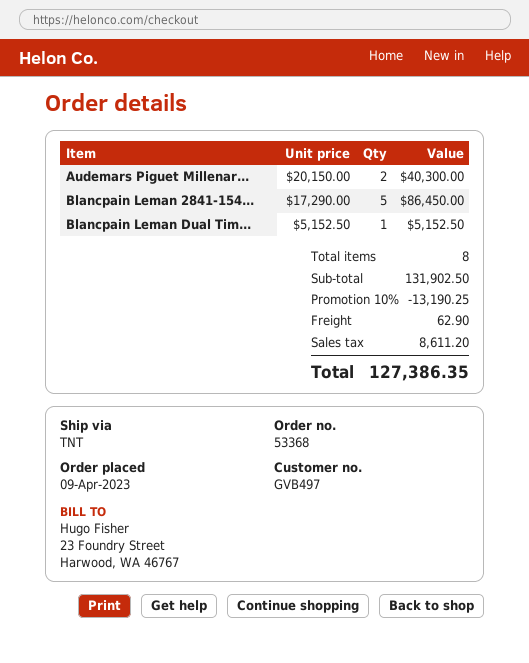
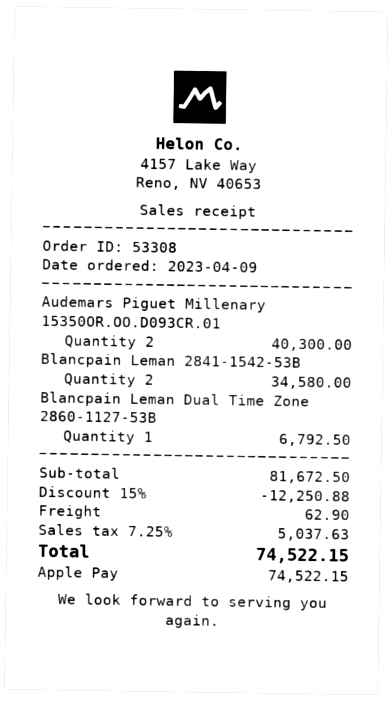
order number: 53368 -> 53308
Blancpain Leman 2841-154...: 5 for 86450.00 -> 2 for 34580.00
Blancpain Leman Dual Tim...: 1 for 5152.50 -> 1 for 6792.50
subtotal: 131902.50 -> 81672.50
discount: 10% = 13190.25 -> 15% = 12250.88
tax: 8611.20 -> 5037.63
total: 127386.35 -> 74522.15

